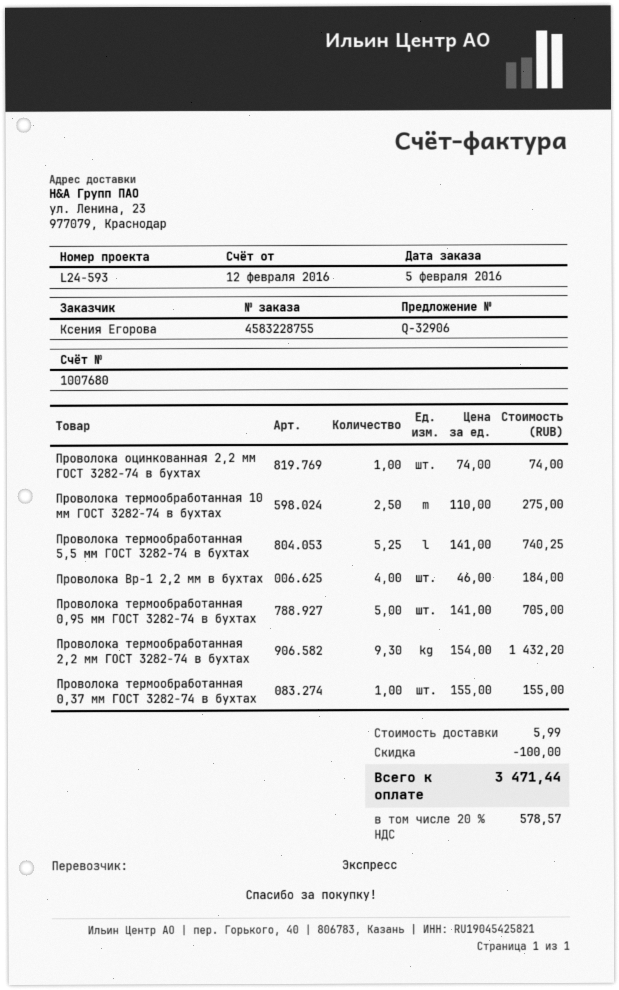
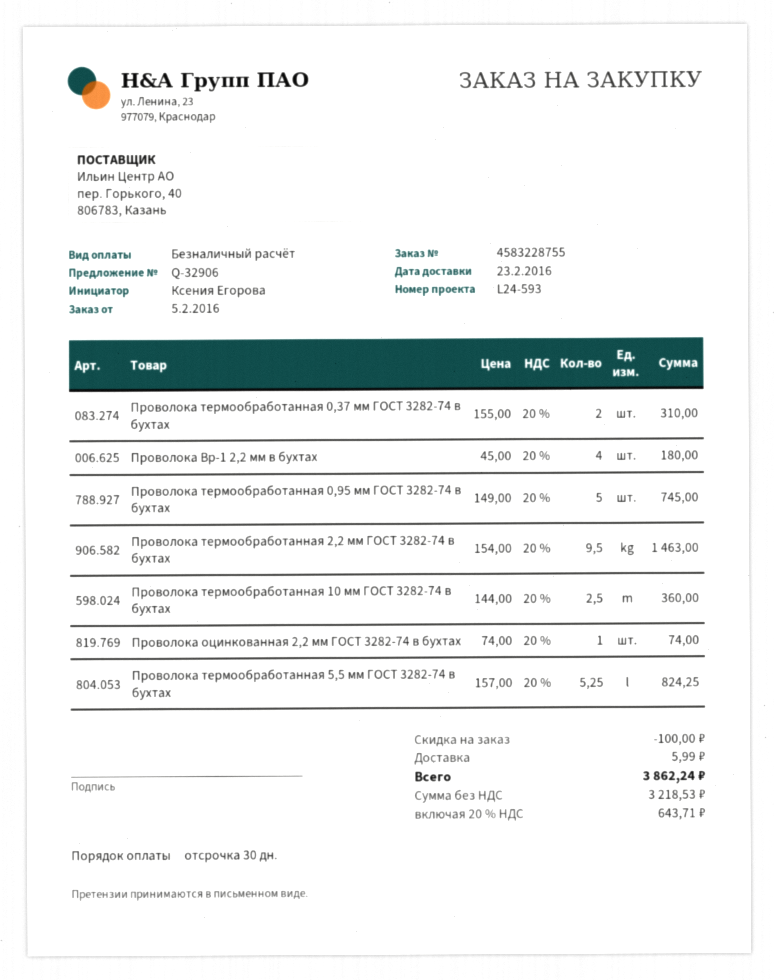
Проволока термообработанная 10 мм ГОСТ 3282-74 в бухтах: 2.5 x 110.00 = 275.00 -> 2.5 x 144.00 = 360.00
Проволока термообработанная 5,5 мм ГОСТ 3282-74 в бухтах: 5.25 x 141.00 = 740.25 -> 5.25 x 157.00 = 824.25
Проволока Вр-1 2,2 мм в бухтах: 4 x 46.00 = 184.00 -> 4 x 45.00 = 180.00
Проволока термообработанная 0,95 мм ГОСТ 3282-74 в бухтах: 5 x 141.00 = 705.00 -> 5 x 149.00 = 745.00
Проволока термообработанная 2,2 мм ГОСТ 3282-74 в бухтах: 9.3 x 154.00 = 1432.20 -> 9.5 x 154.00 = 1463.00
Проволока термообработанная 0,37 мм ГОСТ 3282-74 в бухтах: 1 x 155.00 = 155.00 -> 2 x 155.00 = 310.00
tax: 20% = 578.57 -> 20% = 643.71
total: 3471.44 -> 3862.24

